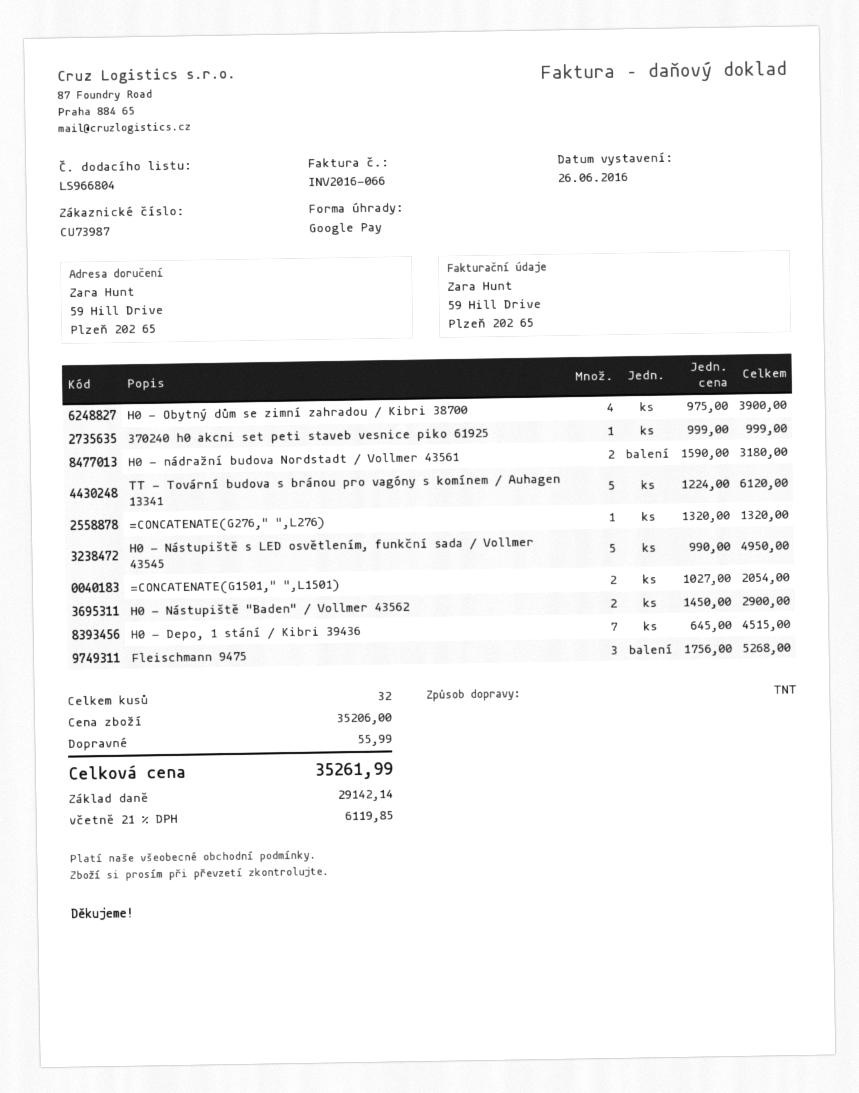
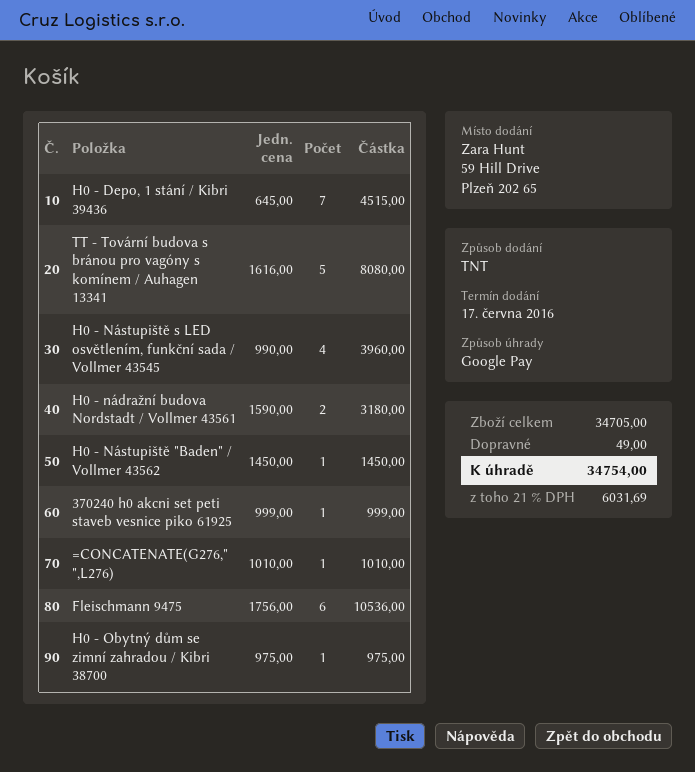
H0 - Obytný dům se zimní zahradou / Kibri 38700: 4 x 975.00 = 3900.00 -> 1 x 975.00 = 975.00
TT - Tovární budova s bránou pro vagóny s komínem / Auhagen 13341: 5 x 1224.00 = 6120.00 -> 5 x 1616.00 = 8080.00
=CONCATENATE(G276," ",L276): 1 x 1320.00 = 1320.00 -> 1 x 1010.00 = 1010.00
H0 - Nástupiště s LED osvětlením, funkční sada / Vollmer 43545: 5 x 990.00 = 4950.00 -> 4 x 990.00 = 3960.00
=CONCATENATE(G1501," ",L1501): 2 x 1027.00 = 2054.00 -> none
H0 - Nástupiště "Baden" / Vollmer 43562: 2 x 1450.00 = 2900.00 -> 1 x 1450.00 = 1450.00
Fleischmann 9475: 3 x 1756.00 = 5268.00 -> 6 x 1756.00 = 10536.00
subtotal: 35206.00 -> 34705.00
shipping: 55.99 -> 49.00
tax: 21% = 6119.85 -> 21% = 6031.69
total: 35261.99 -> 34754.00

